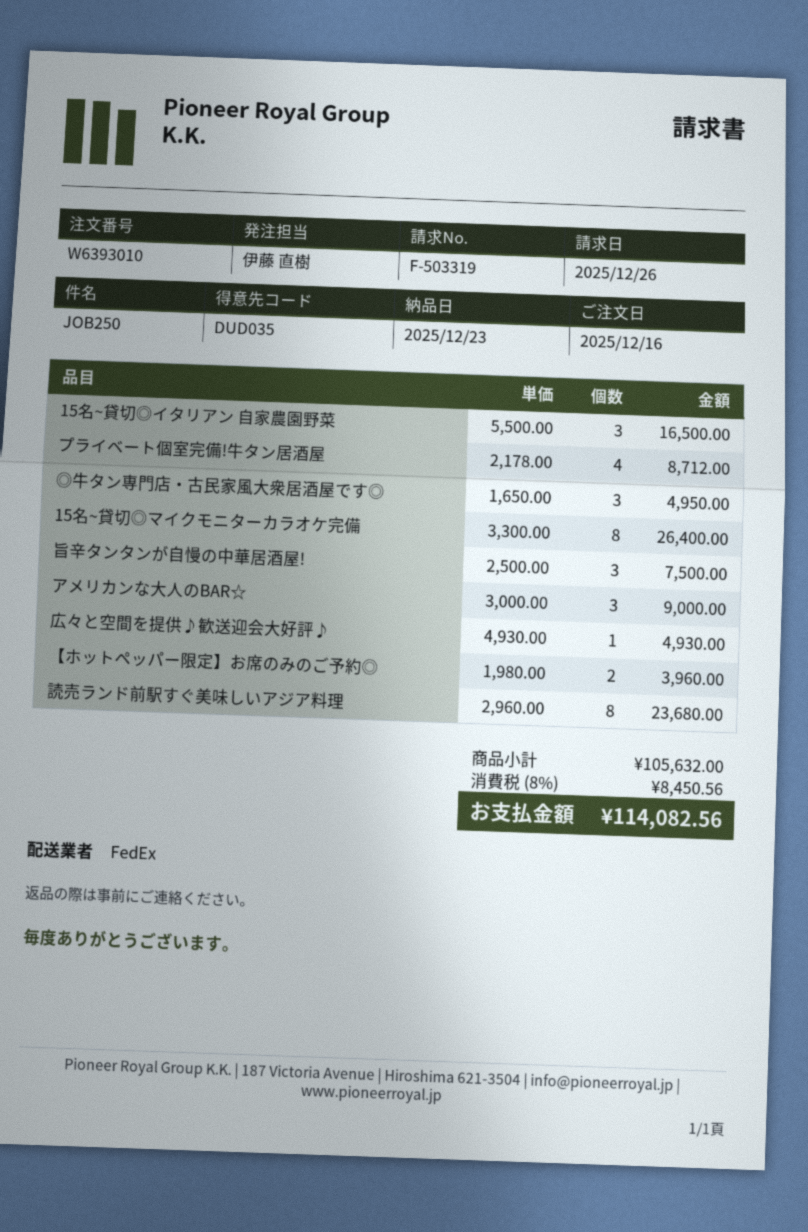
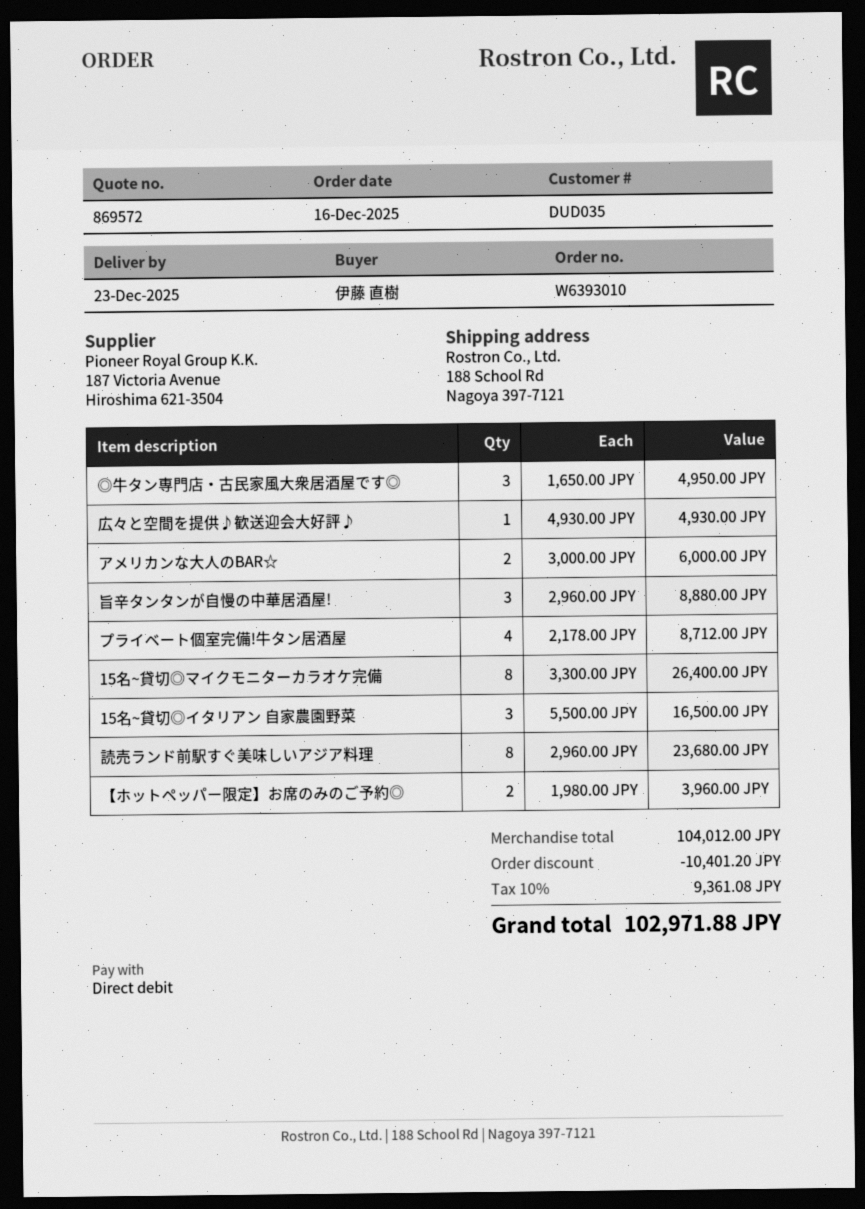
旨辛タンタンが自慢の中華居酒屋!: 3 x 2500.00 = 7500.00 -> 3 x 2960.00 = 8880.00
アメリカンな大人のBAR☆: 3 x 3000.00 = 9000.00 -> 2 x 3000.00 = 6000.00
subtotal: 105632.00 -> 104012.00
discount: none -> 10401.20
tax: 8% = 8450.56 -> 10% = 9361.08
total: 114082.56 -> 102971.88

